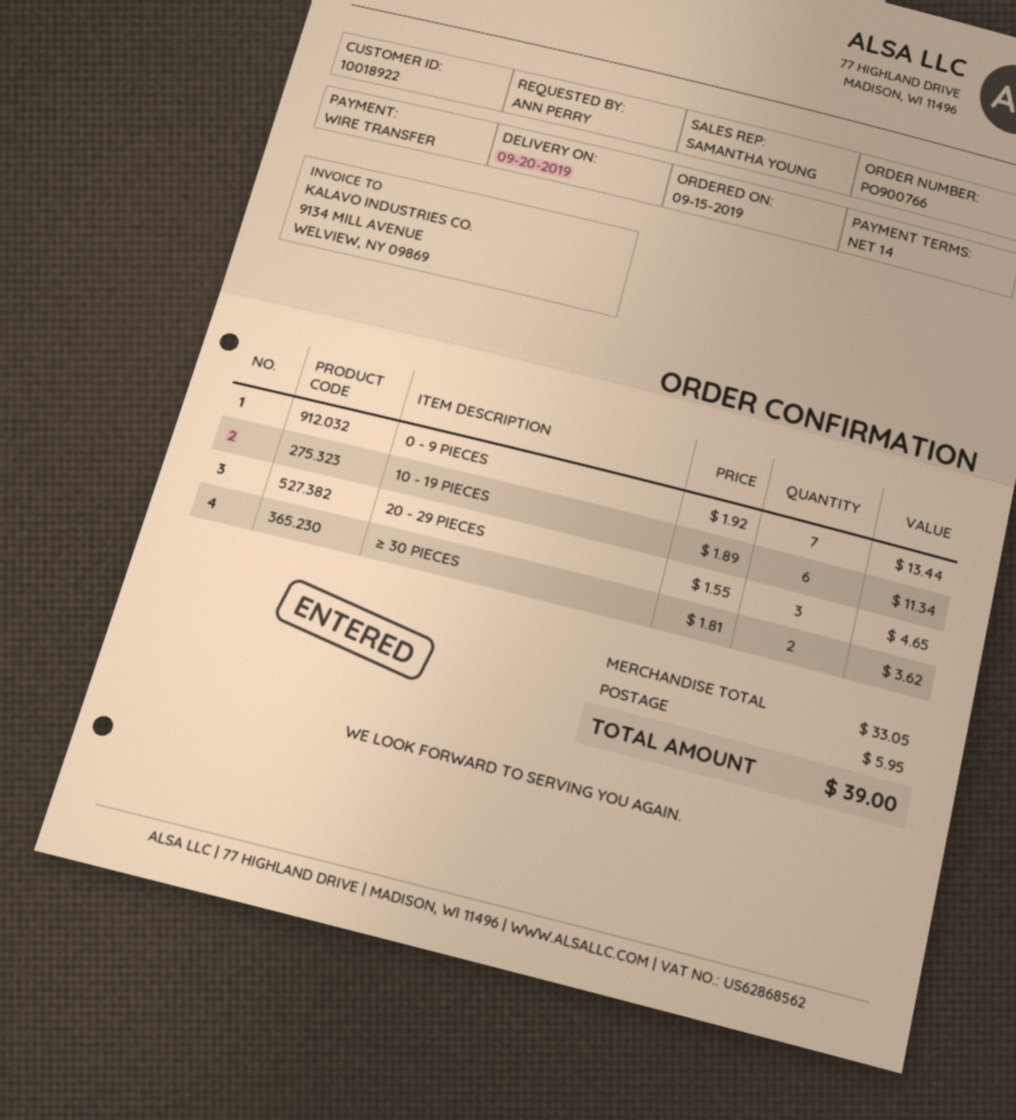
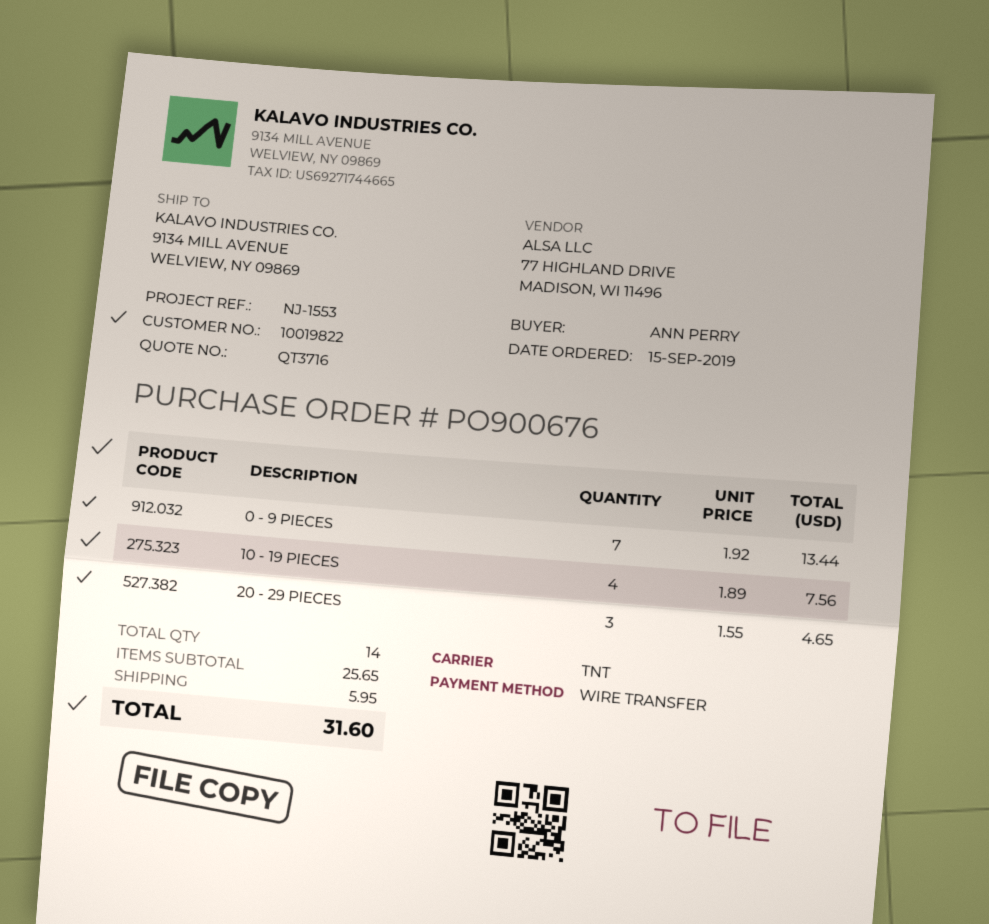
order number: PO900766 -> PO900676
customer number: 10018922 -> 10019822
10 - 19 PIECES: 6 x 1.89 = 11.34 -> 4 x 1.89 = 7.56
≥ 30 PIECES: 2 x 1.81 = 3.62 -> none
subtotal: 33.05 -> 25.65
total: 39.00 -> 31.60

